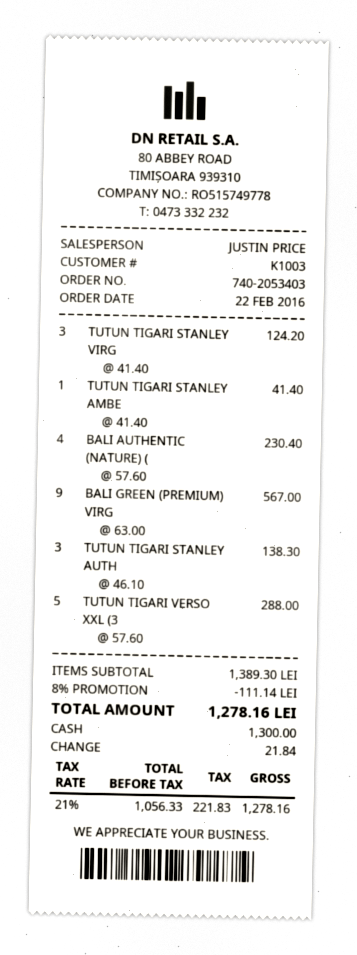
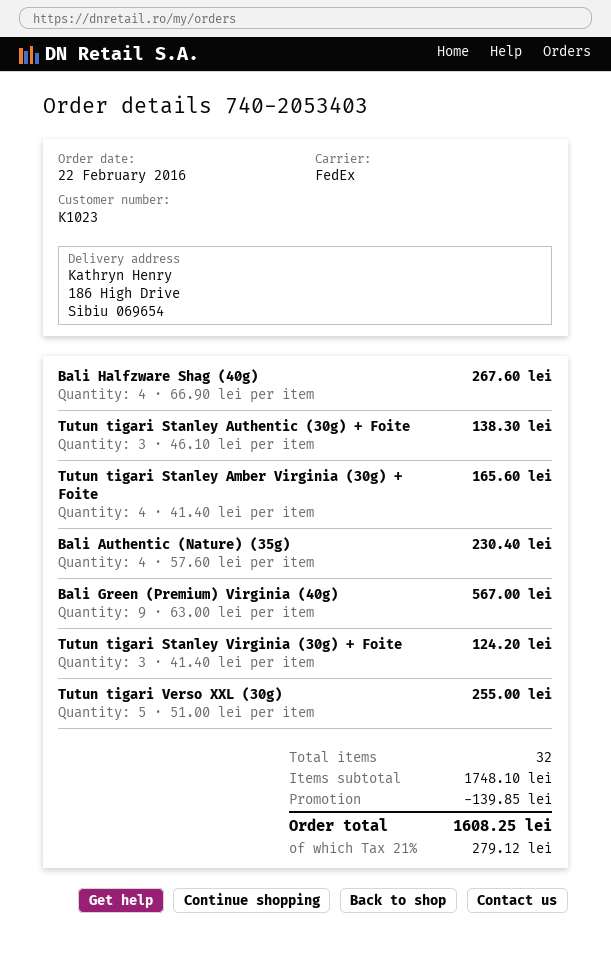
customer number: K1003 -> K1023
TUTUN TIGARI STANLEY AMBE: 1 x 41.40 = 41.40 -> 4 x 41.40 = 165.60
TUTUN TIGARI VERSO XXL (3: 5 x 57.60 = 288.00 -> 5 x 51.00 = 255.00
Bali Halfzware Shag (40g): none -> 4 x 66.90 = 267.60
subtotal: 1389.30 -> 1748.10
discount: 111.14 -> 139.85
tax: 21% = 221.83 -> 21% = 279.12
total: 1278.16 -> 1608.25

